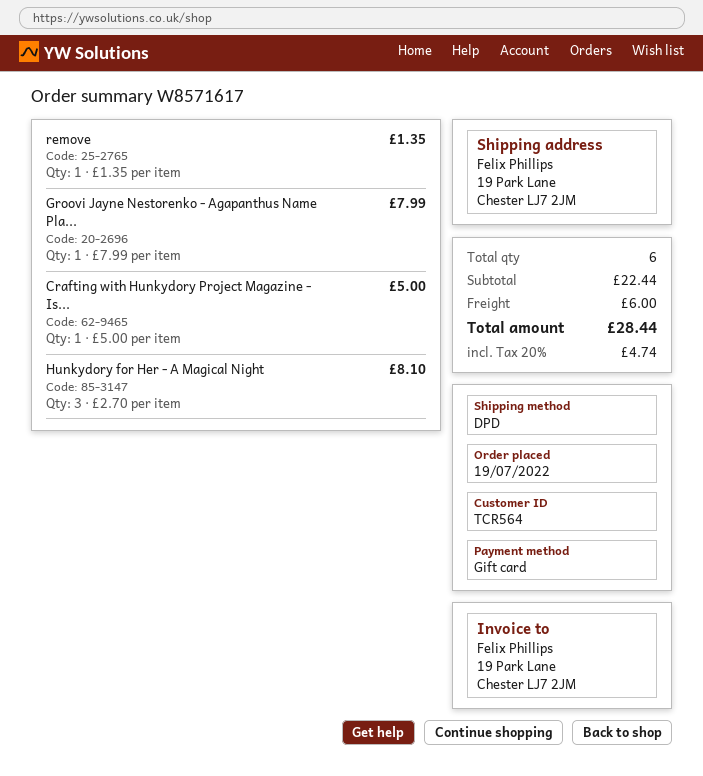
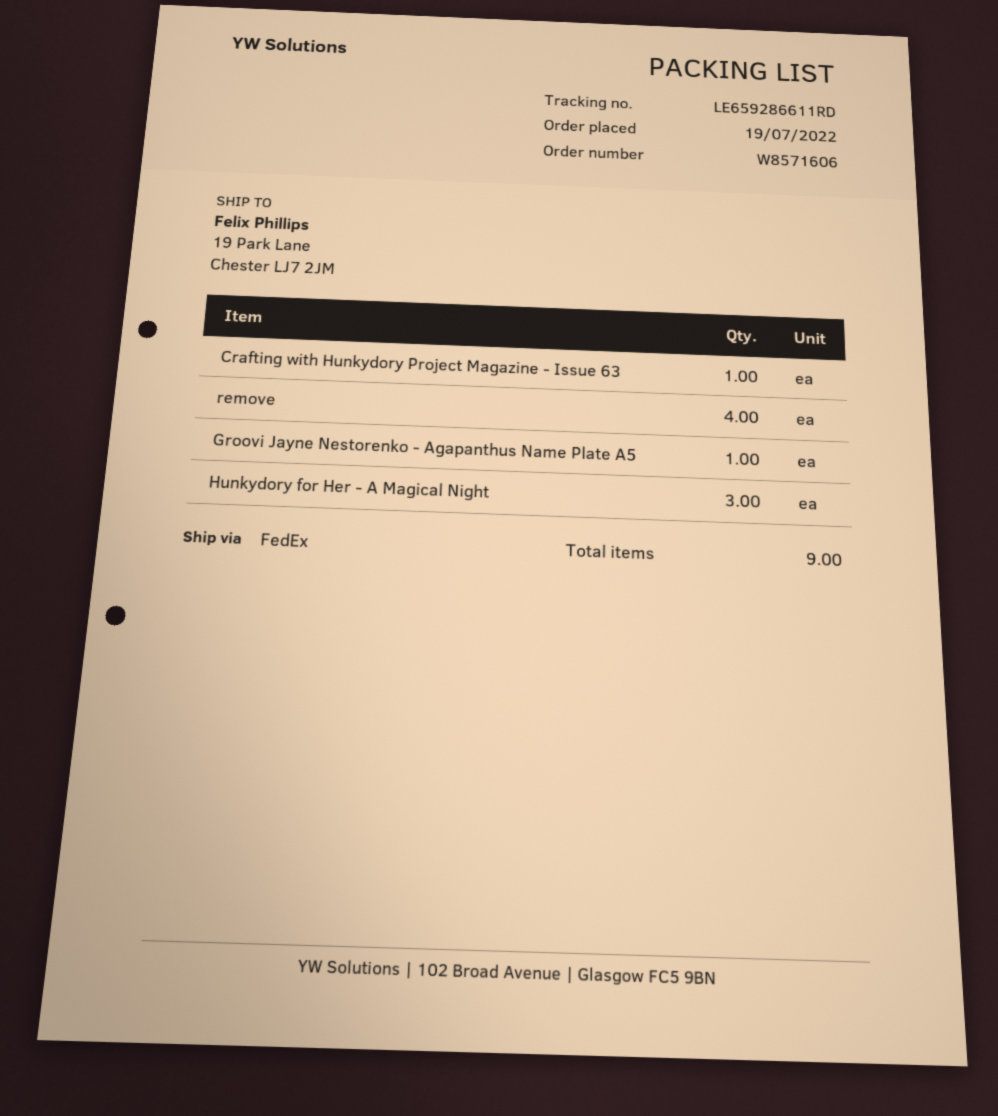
order number: W8571617 -> W8571606
shipping method: DPD -> FedEx
remove: 1 -> 4
total quantity: 6 -> 9

